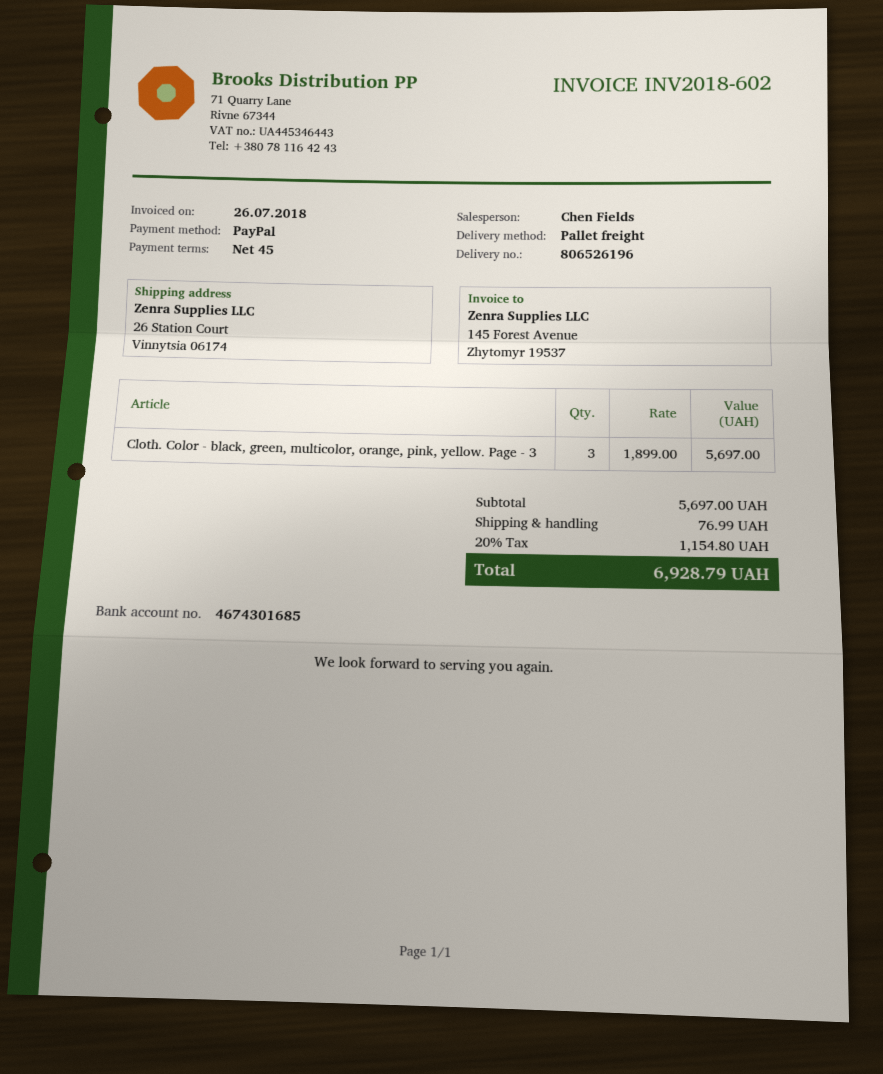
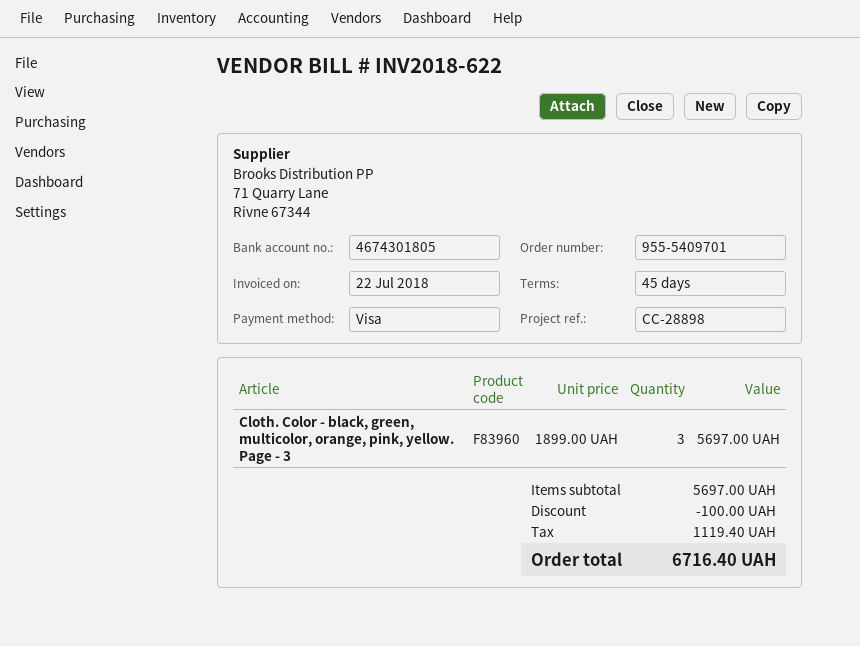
invoice number: INV2018-602 -> INV2018-622
invoice date: 2018-07-26 -> 2018-07-22
payment method: PayPal -> Visa
bank account: 4674301685 -> 4674301805
discount: none -> 100.00
shipping: 76.99 -> none
tax: 1154.80 -> 1119.40
total: 6928.79 -> 6716.40

